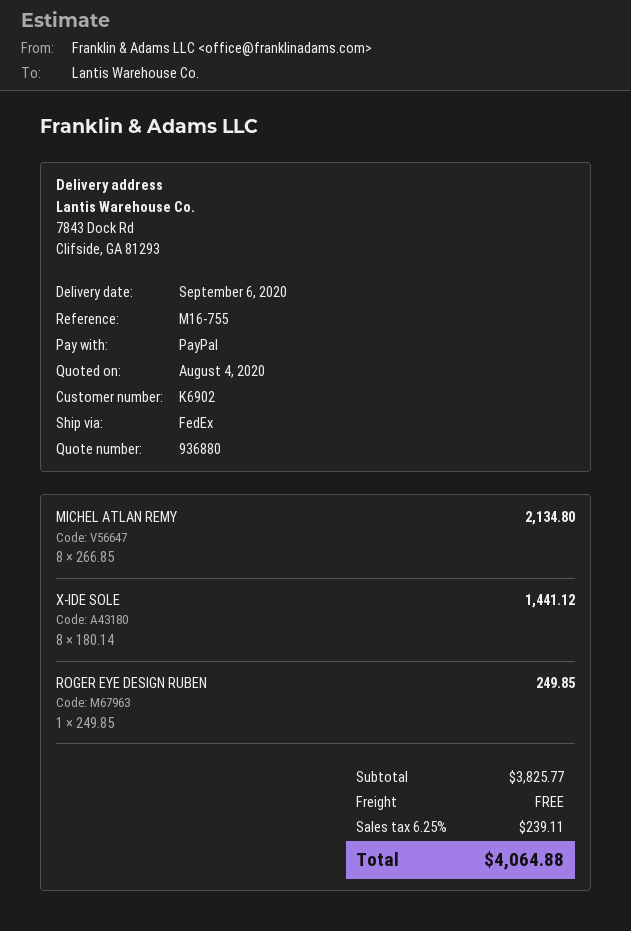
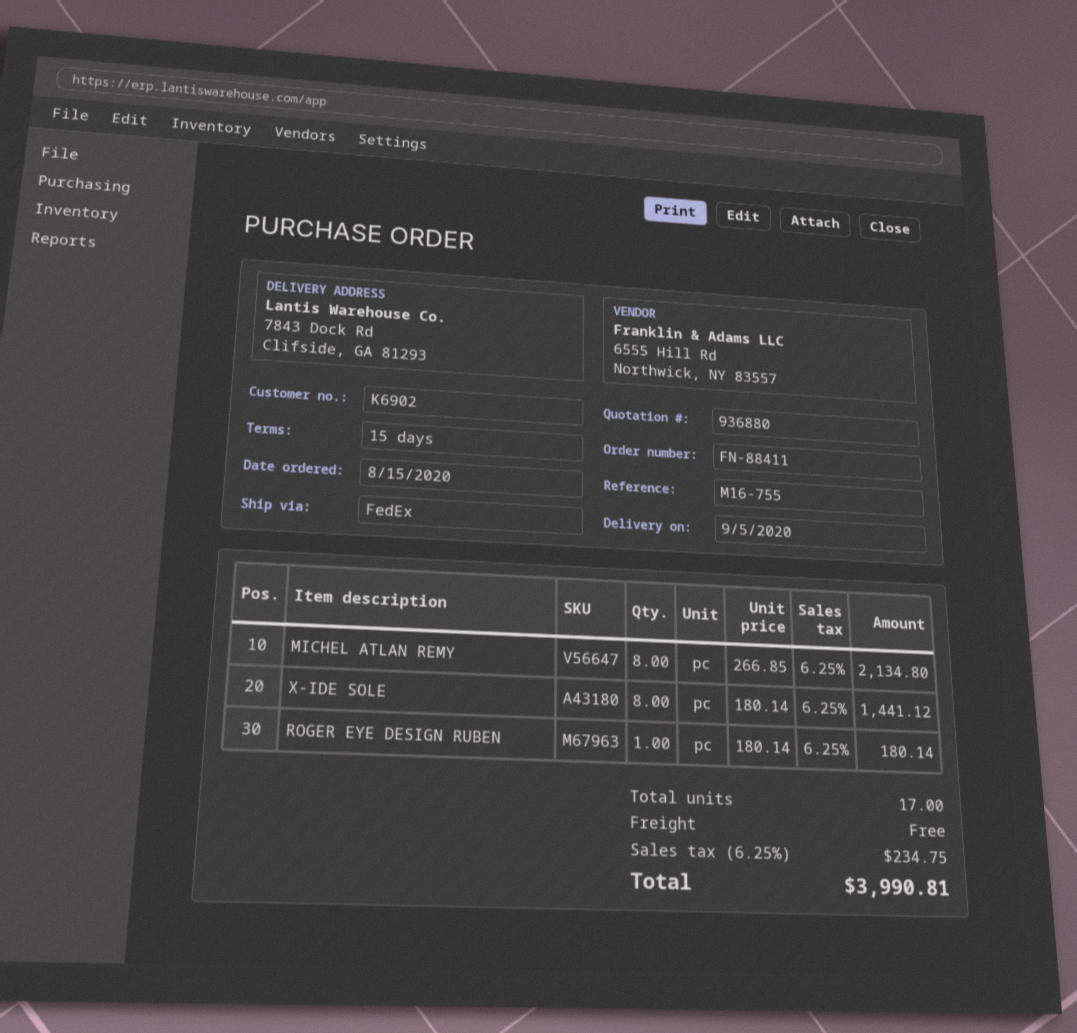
delivery date: 2020-09-06 -> 2020-09-05
ROGER EYE DESIGN RUBEN: 1 x 249.85 = 249.85 -> 1 x 180.14 = 180.14
tax: 6.25% = 239.11 -> 6.25% = 234.75
total: 4064.88 -> 3990.81

